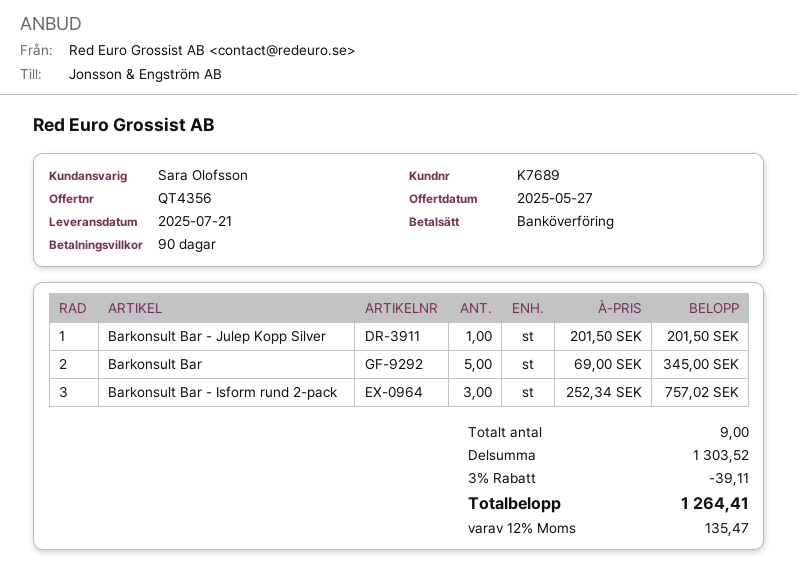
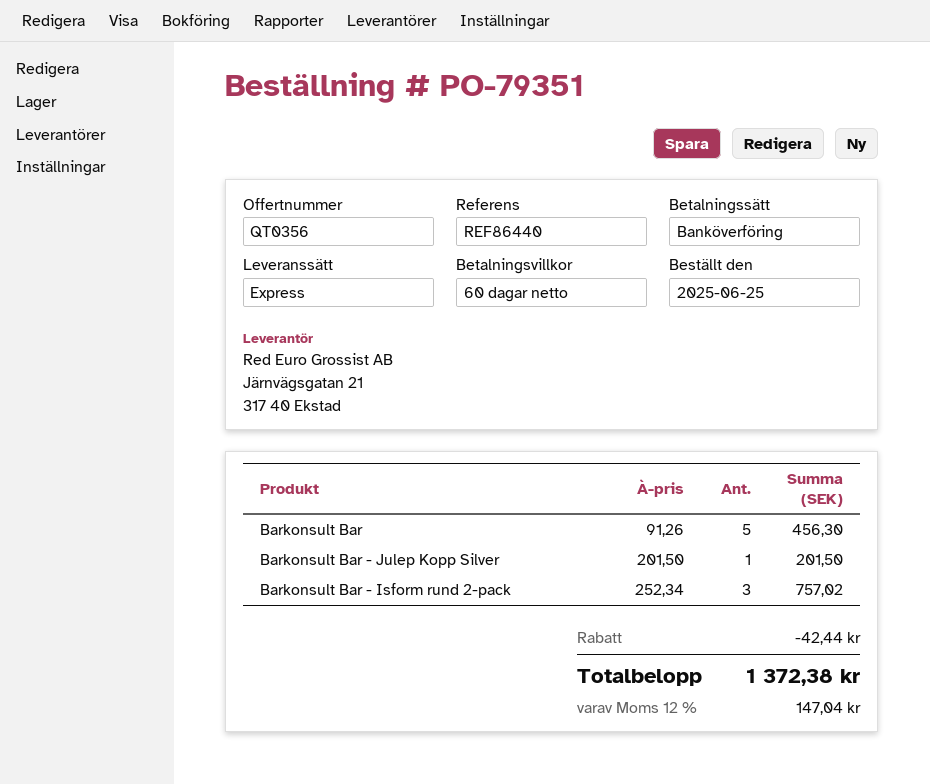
quote number: QT4356 -> QT0356
payment terms: 90 days -> 60 days
Barkonsult Bar: 5 x 69.00 = 345.00 -> 5 x 91.26 = 456.30
discount: 39.11 -> 42.44
tax: 12% = 135.47 -> 12% = 147.04
total: 1264.41 -> 1372.38

